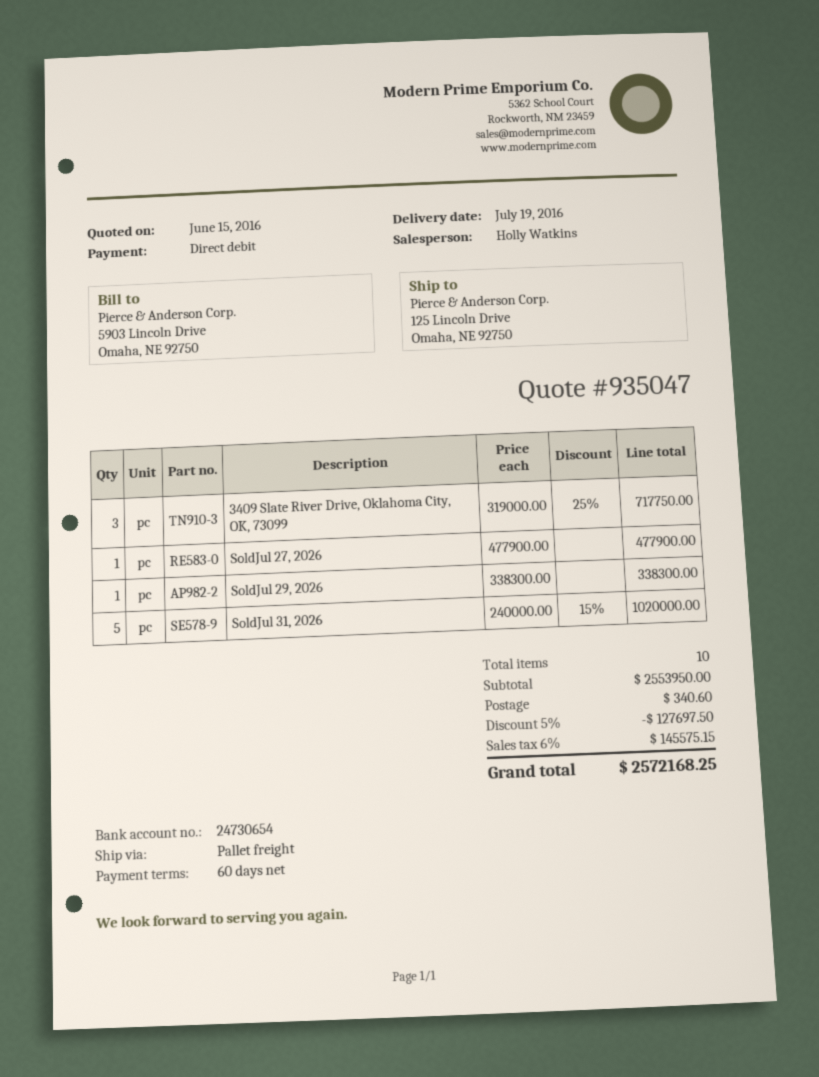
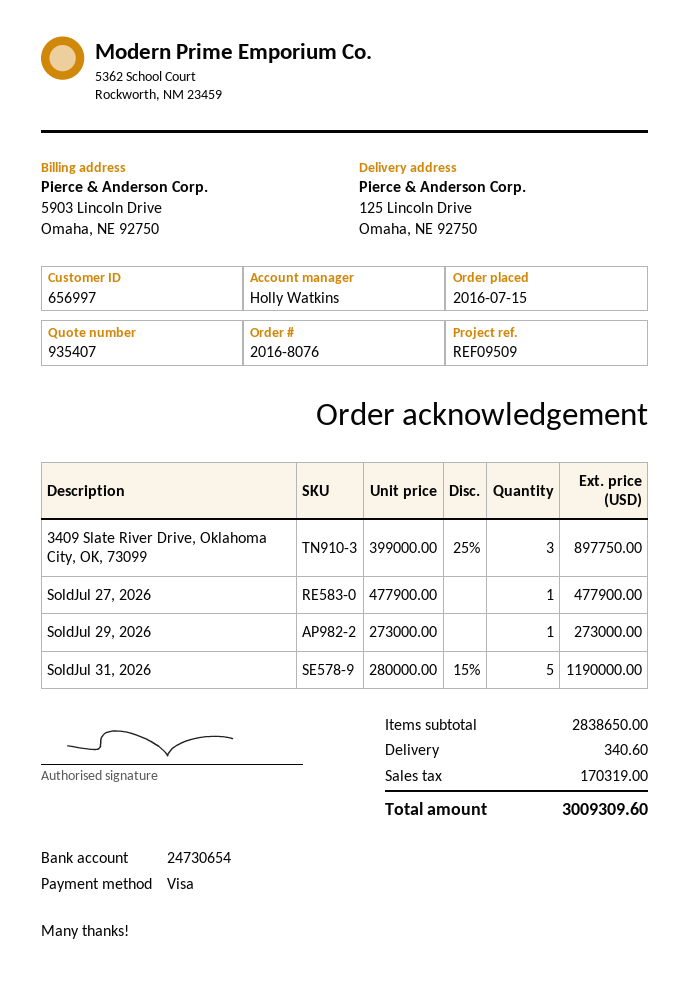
quote number: 935047 -> 935407
payment method: direct debit -> Visa
3409 Slate River Drive, Oklahoma City, OK, 73099: 3 x 319000.00 - 25% = 717750.00 -> 3 x 399000.00 - 25% = 897750.00
SoldJul 29, 2026: 1 x 338300.00 = 338300.00 -> 1 x 273000.00 = 273000.00
SoldJul 31, 2026: 5 x 240000.00 - 15% = 1020000.00 -> 5 x 280000.00 - 15% = 1190000.00
subtotal: 2553950.00 -> 2838650.00
discount: 5% = 127697.50 -> none
tax: 145575.15 -> 170319.00
total: 2572168.25 -> 3009309.60

